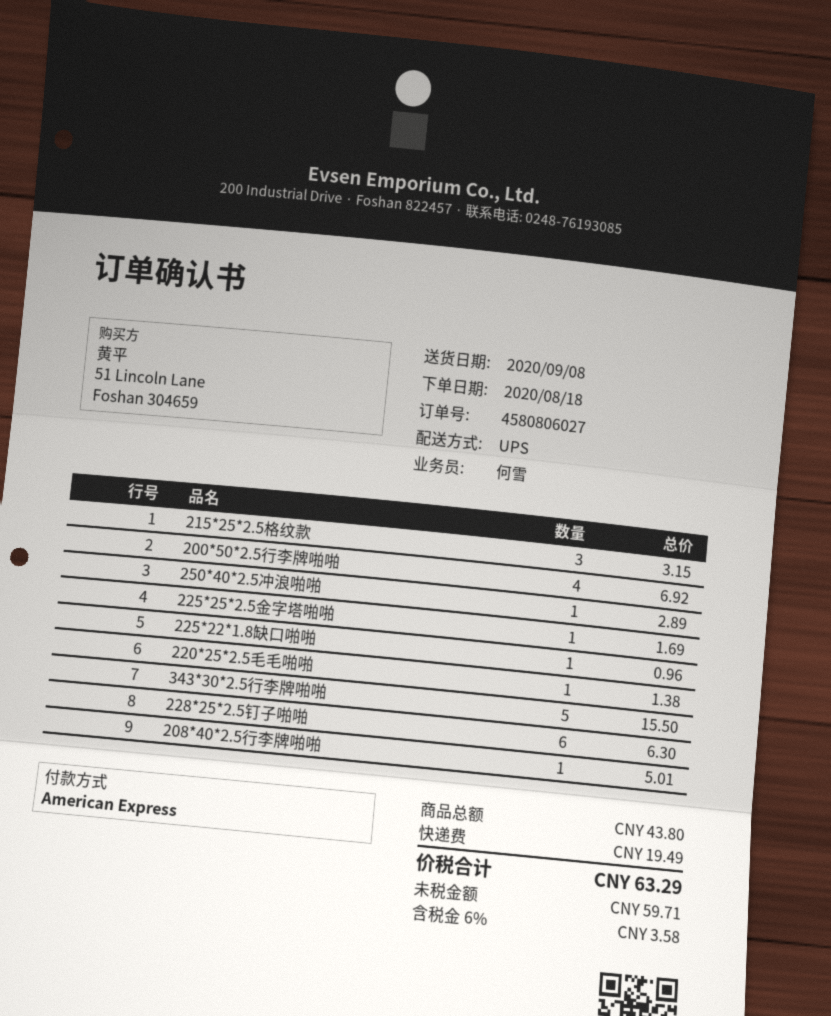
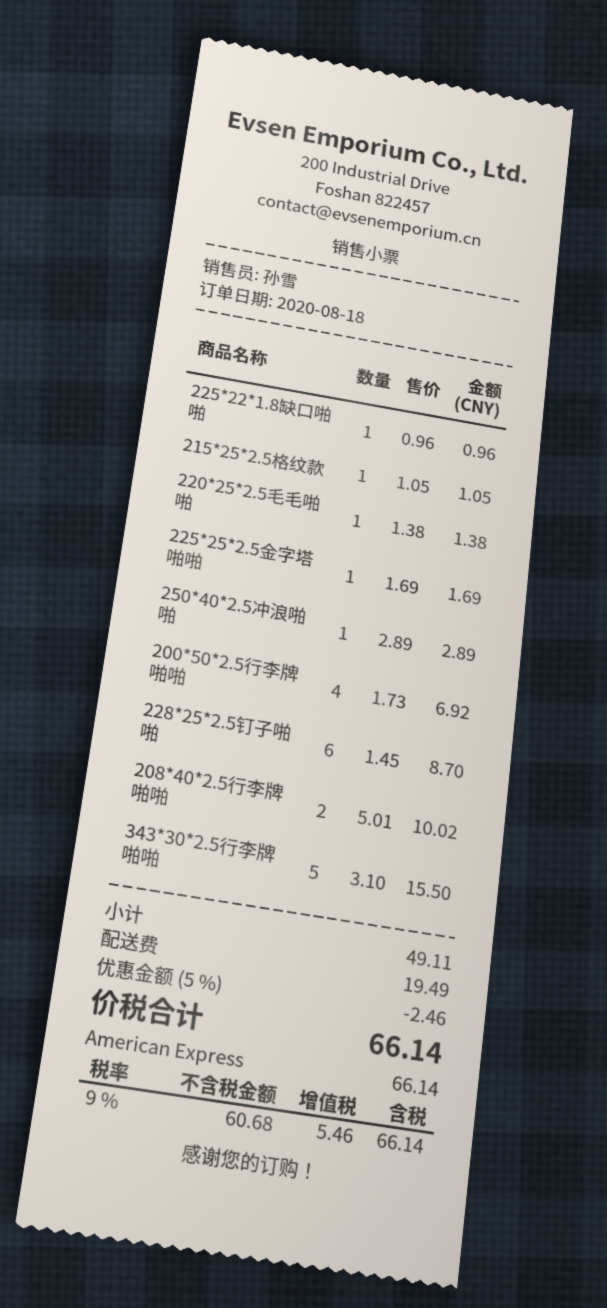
sales rep: 何雪 -> 孙雪
215*25*2.5格纹款: 3 for 3.15 -> 1 for 1.05
228*25*2.5钉子啪啪: 6 for 6.30 -> 6 for 8.70
208*40*2.5行李牌啪啪: 1 for 5.01 -> 2 for 10.02
subtotal: 43.80 -> 49.11
discount: none -> 5% = 2.46
net: 59.71 -> 60.68
tax: 6% = 3.58 -> 9% = 5.46
total: 63.29 -> 66.14

